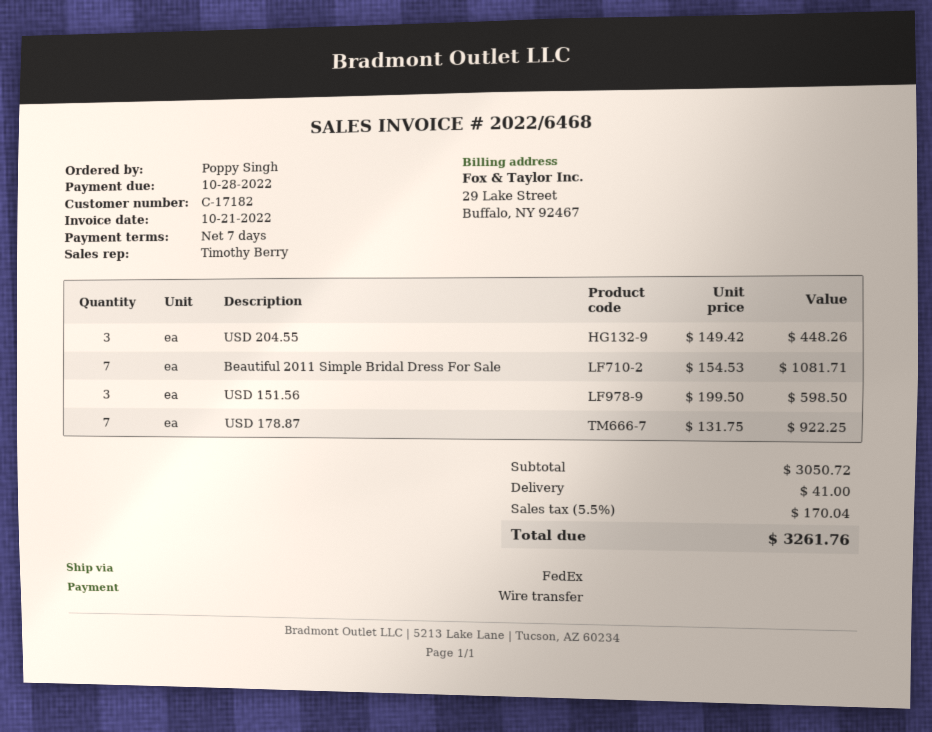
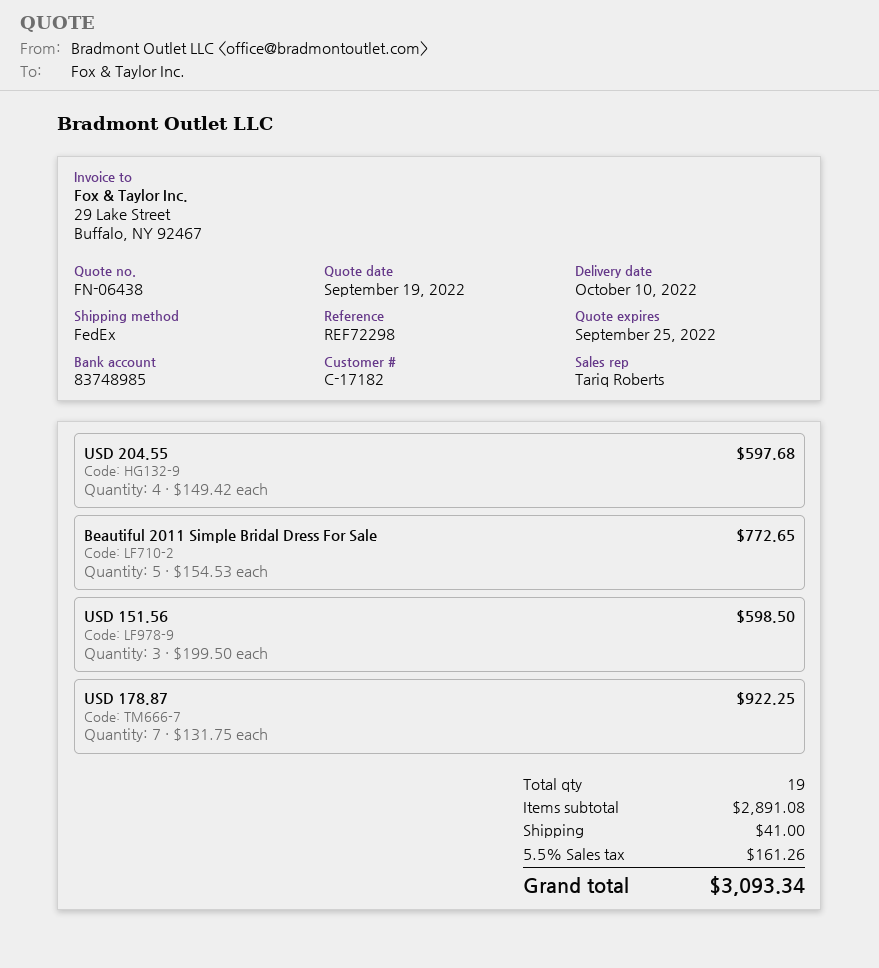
sales rep: Timothy Berry -> Tariq Roberts
USD 204.55: 3 x 149.42 = 448.26 -> 4 x 149.42 = 597.68
Beautiful 2011 Simple Bridal Dress For Sale: 7 x 154.53 = 1081.71 -> 5 x 154.53 = 772.65
subtotal: 3050.72 -> 2891.08
tax: 5.5% = 170.04 -> 5.5% = 161.26
total: 3261.76 -> 3093.34

